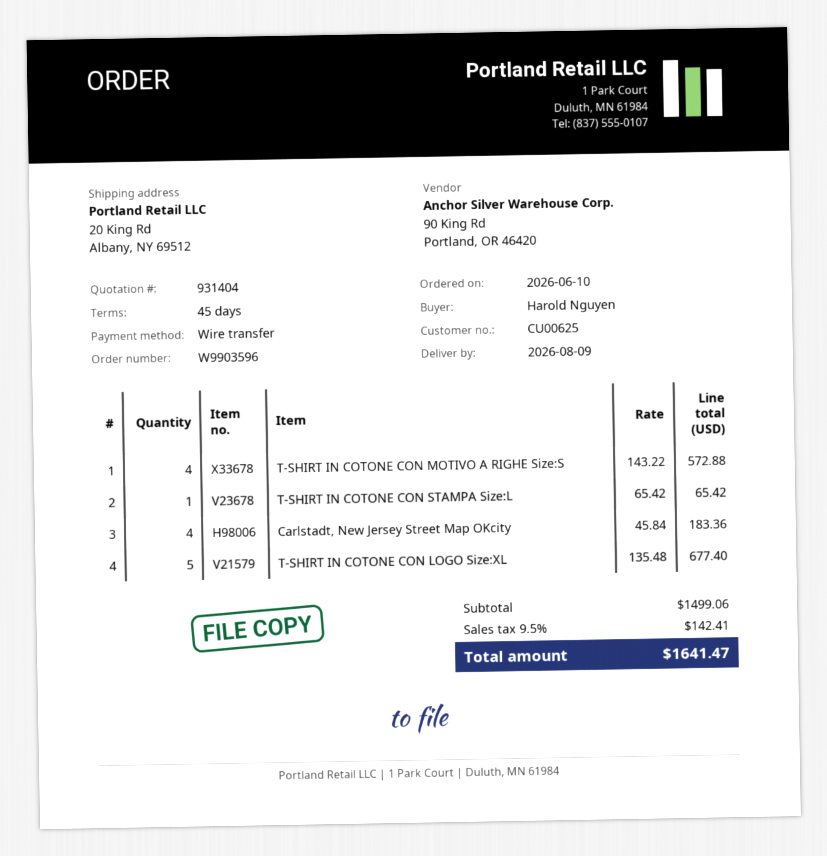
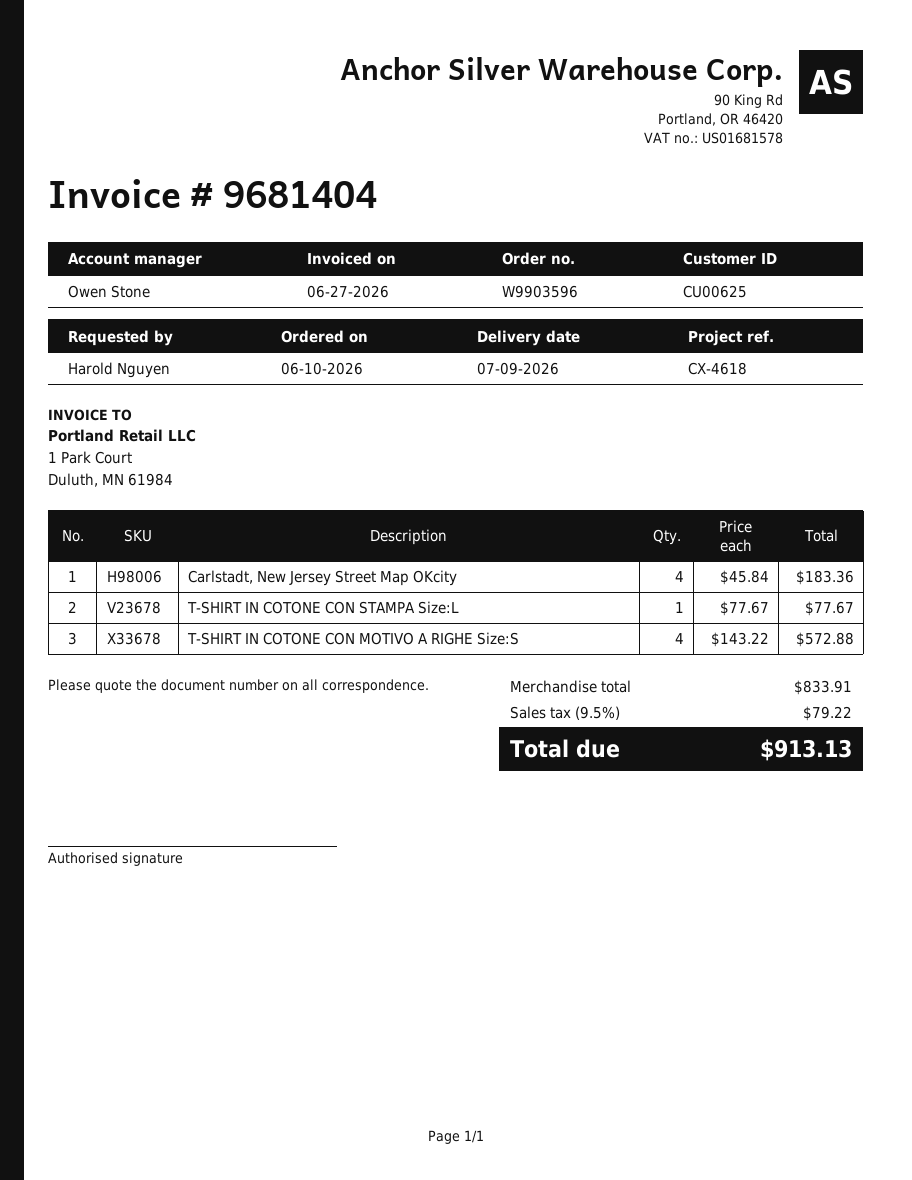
delivery date: 2026-08-09 -> 2026-07-09
T-SHIRT IN COTONE CON STAMPA Size:L: 1 x 65.42 = 65.42 -> 1 x 77.67 = 77.67
T-SHIRT IN COTONE CON LOGO Size:XL: 5 x 135.48 = 677.40 -> none
subtotal: 1499.06 -> 833.91
tax: 9.5% = 142.41 -> 9.5% = 79.22
total: 1641.47 -> 913.13

